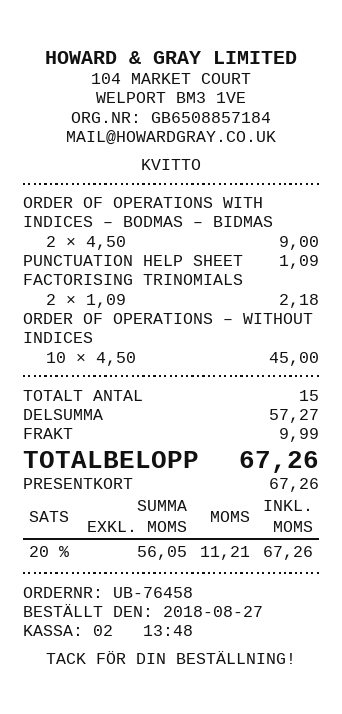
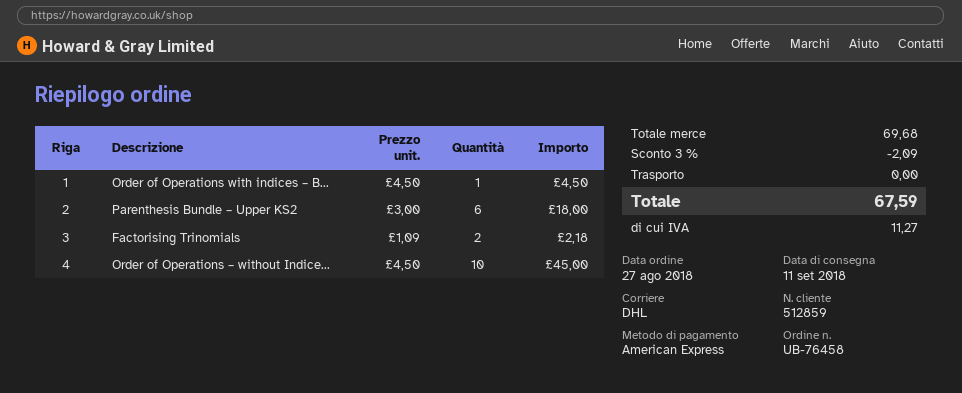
payment method: gift card -> American Express
ORDER OF OPERATIONS WITH INDICES – BODMAS – BIDMAS: 2 x 4.50 = 9.00 -> 1 x 4.50 = 4.50
PUNCTUATION HELP SHEET: 1 x 1.09 = 1.09 -> none
Parenthesis Bundle – Upper KS2: none -> 6 x 3.00 = 18.00
subtotal: 57.27 -> 69.68
discount: none -> 3% = 2.09
shipping: 9.99 -> 0.00
tax: 11.21 -> 11.27
total: 67.26 -> 67.59

